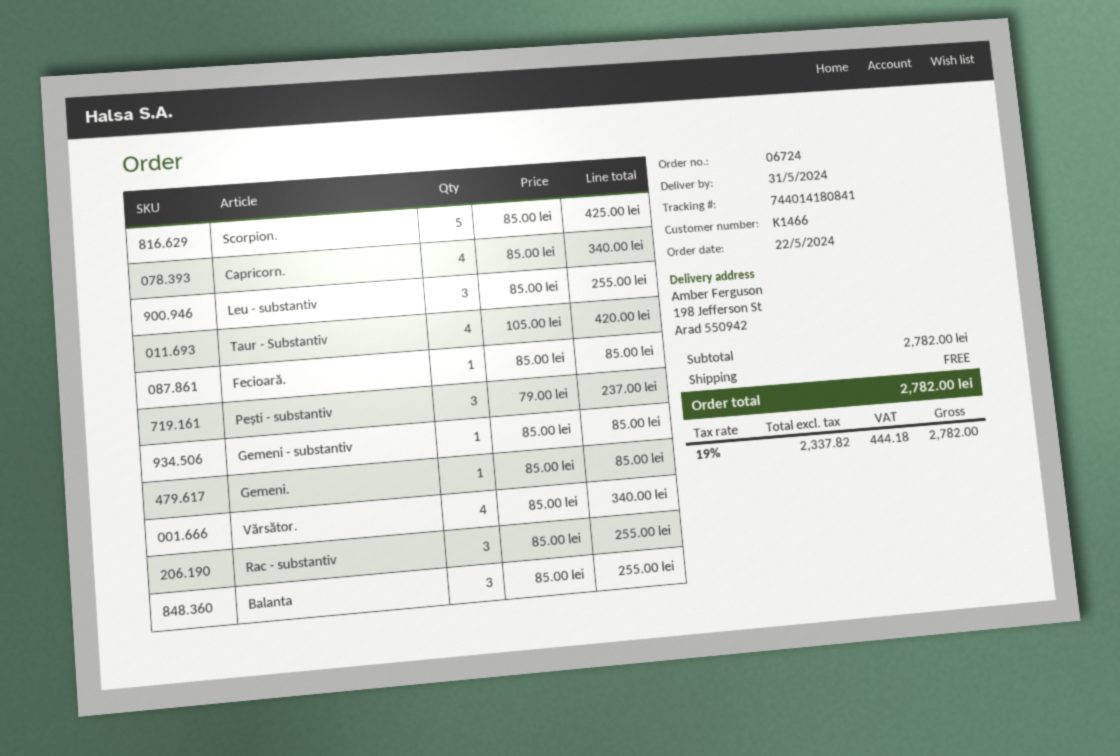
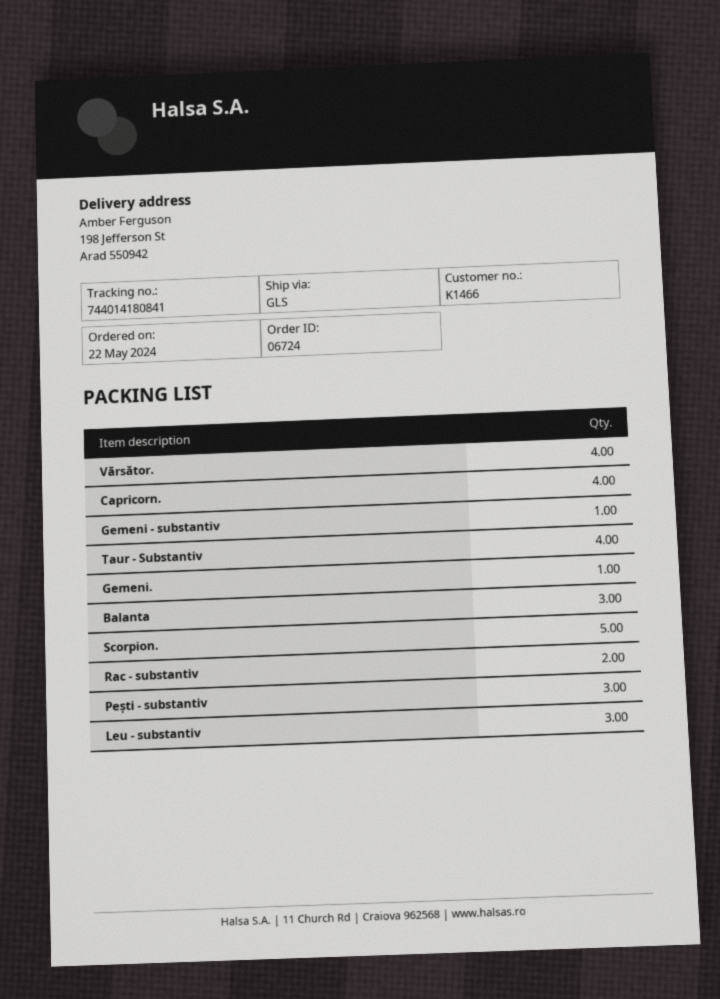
Fecioară.: 1 -> none
Rac - substantiv: 3 -> 2

